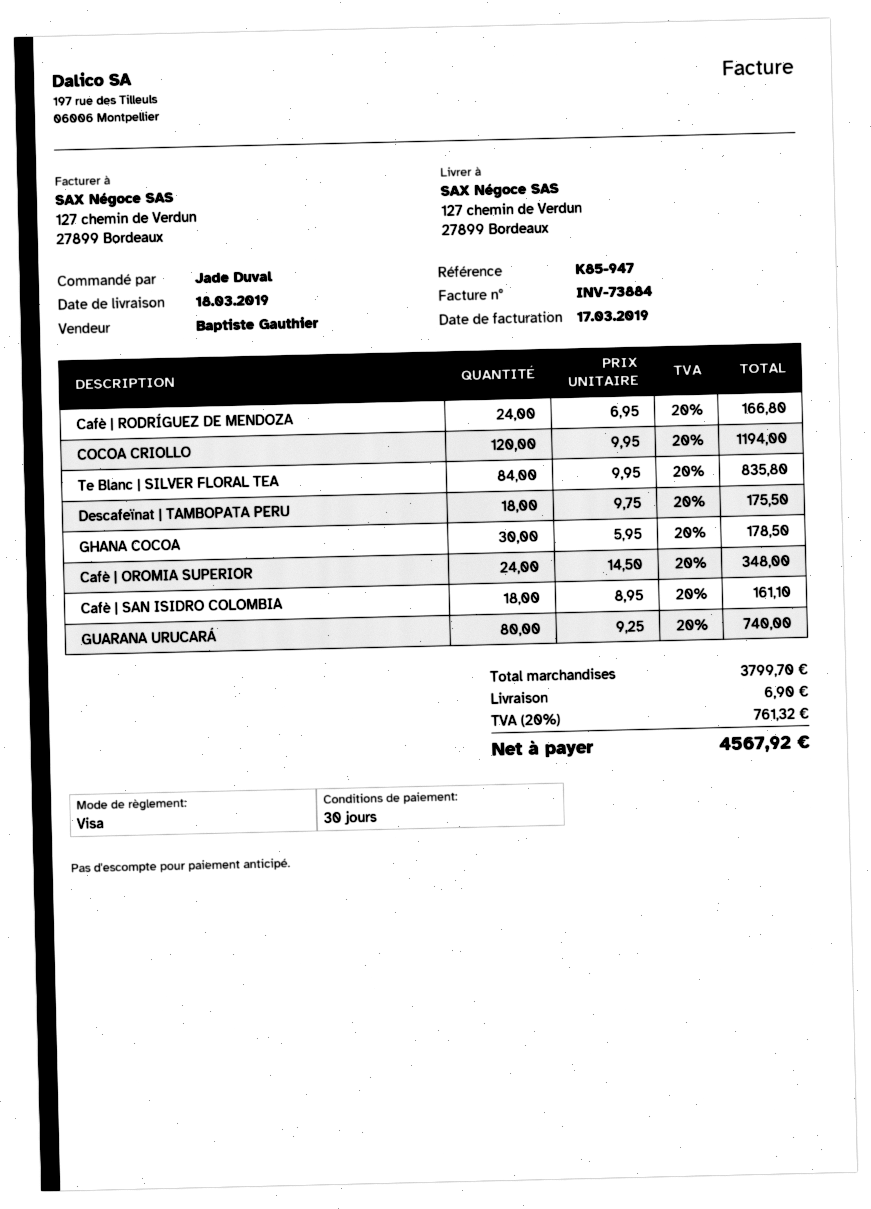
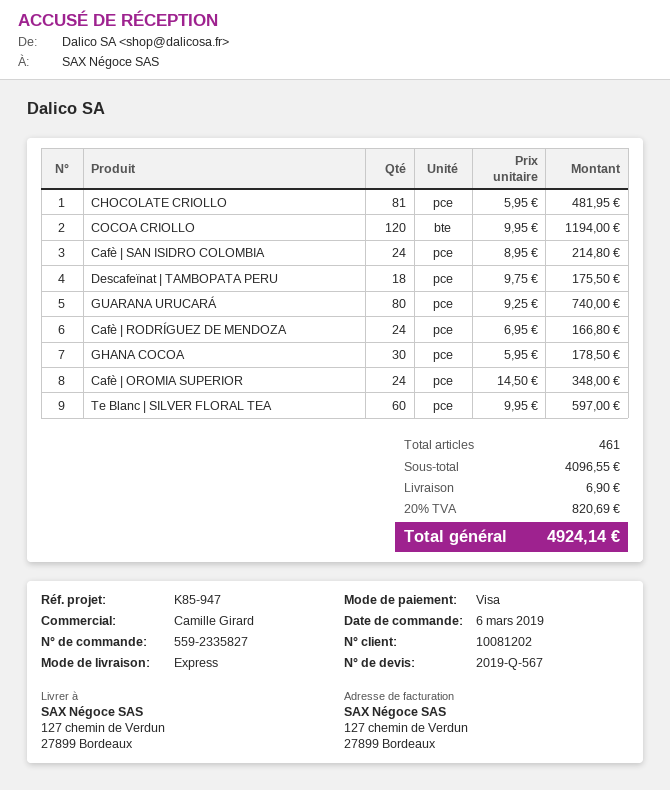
sales rep: Baptiste Gauthier -> Camille Girard
Te Blanc | SILVER FLORAL TEA: 84 x 9.95 = 835.80 -> 60 x 9.95 = 597.00
Cafè | SAN ISIDRO COLOMBIA: 18 x 8.95 = 161.10 -> 24 x 8.95 = 214.80
CHOCOLATE CRIOLLO: none -> 81 x 5.95 = 481.95
subtotal: 3799.70 -> 4096.55
tax: 20% = 761.32 -> 20% = 820.69
total: 4567.92 -> 4924.14

